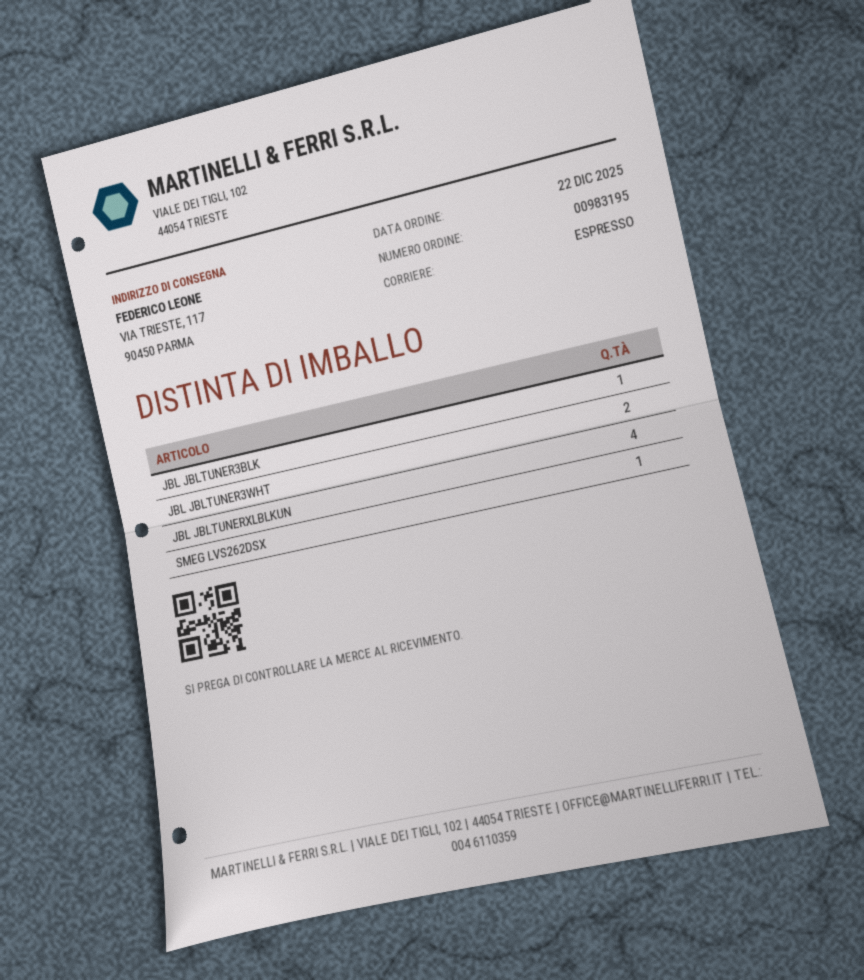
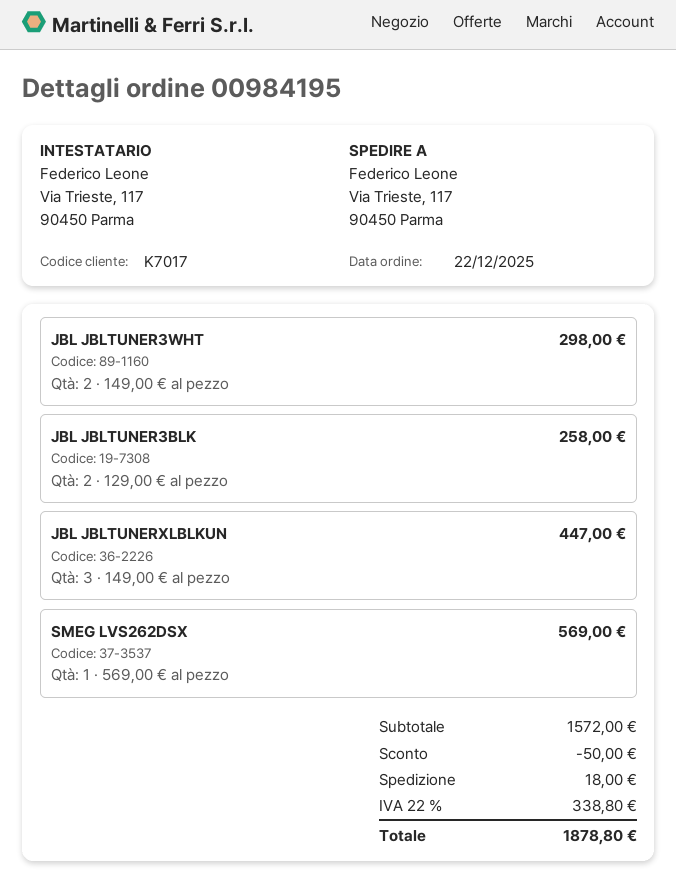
order number: 00983195 -> 00984195
JBL JBLTUNER3BLK: 1 -> 2
JBL JBLTUNERXLBLKUN: 4 -> 3

